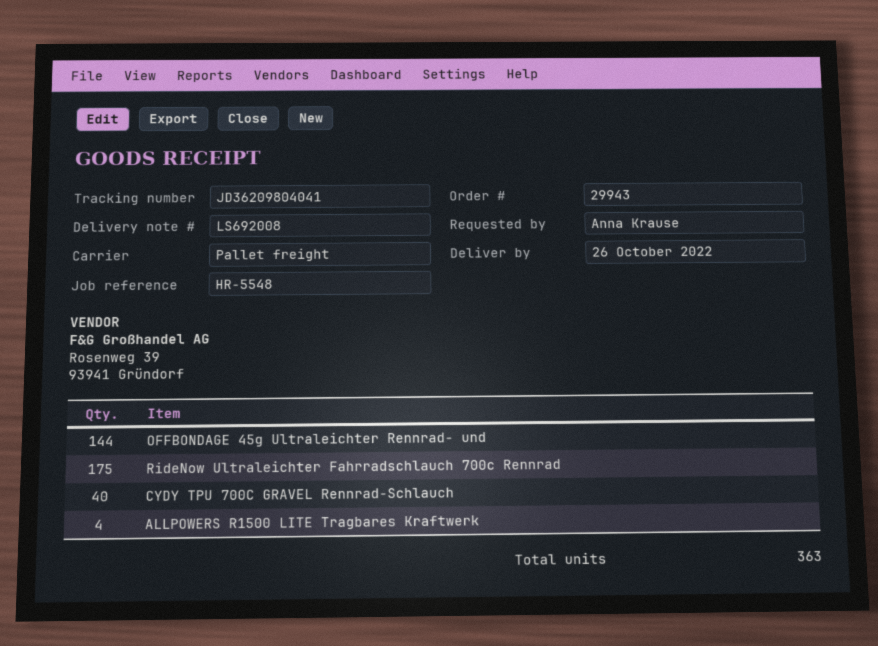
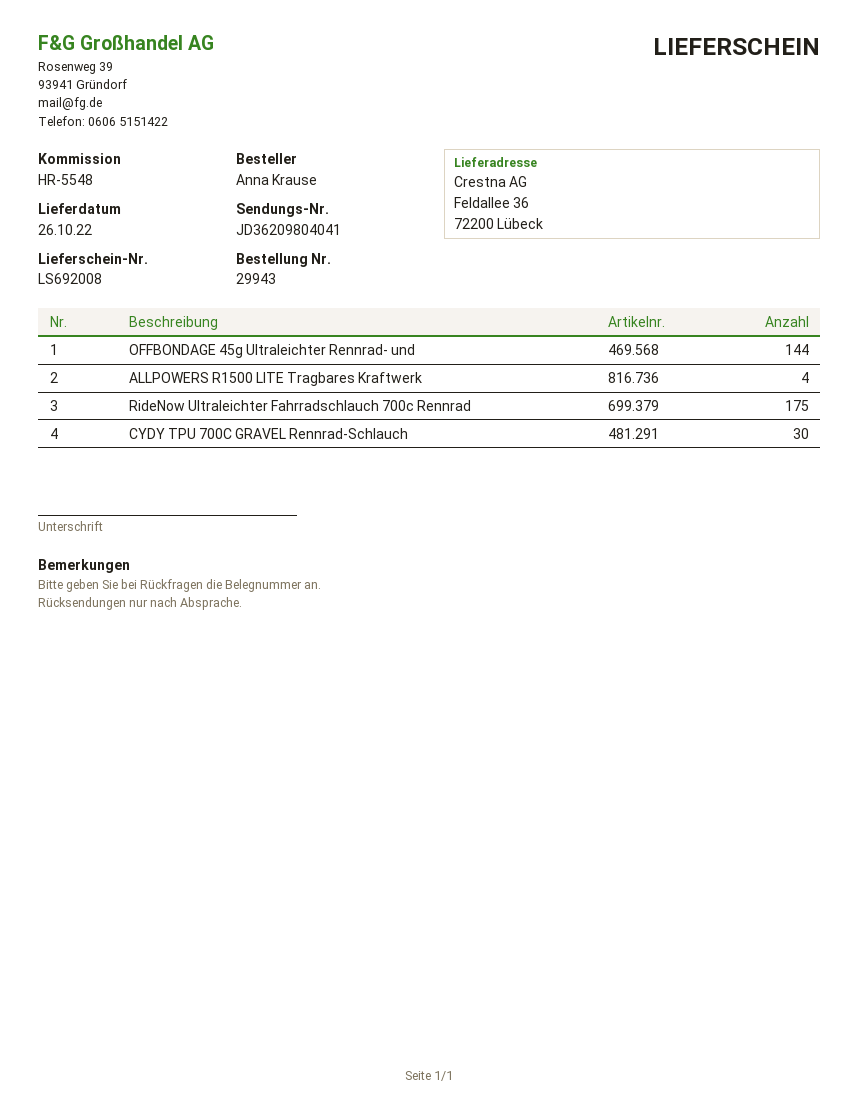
CYDY TPU 700C GRAVEL Rennrad-Schlauch: 40 -> 30

